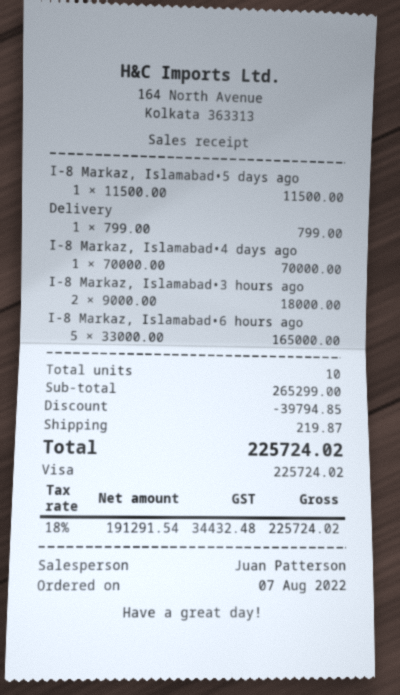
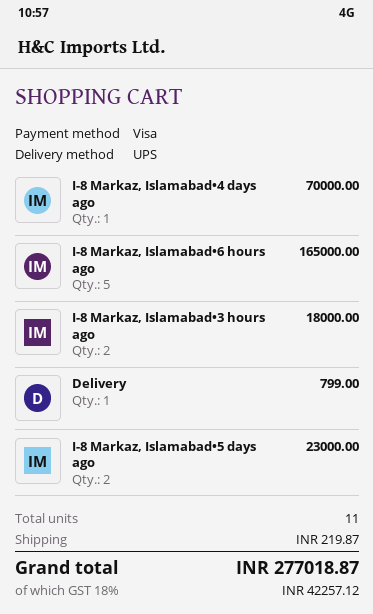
I-8 Markaz, Islamabad•5 days ago: 1 for 11500.00 -> 2 for 23000.00
total quantity: 10 -> 11
discount: 39794.85 -> none
tax: 18% = 34432.48 -> 18% = 42257.12
total: 225724.02 -> 277018.87

